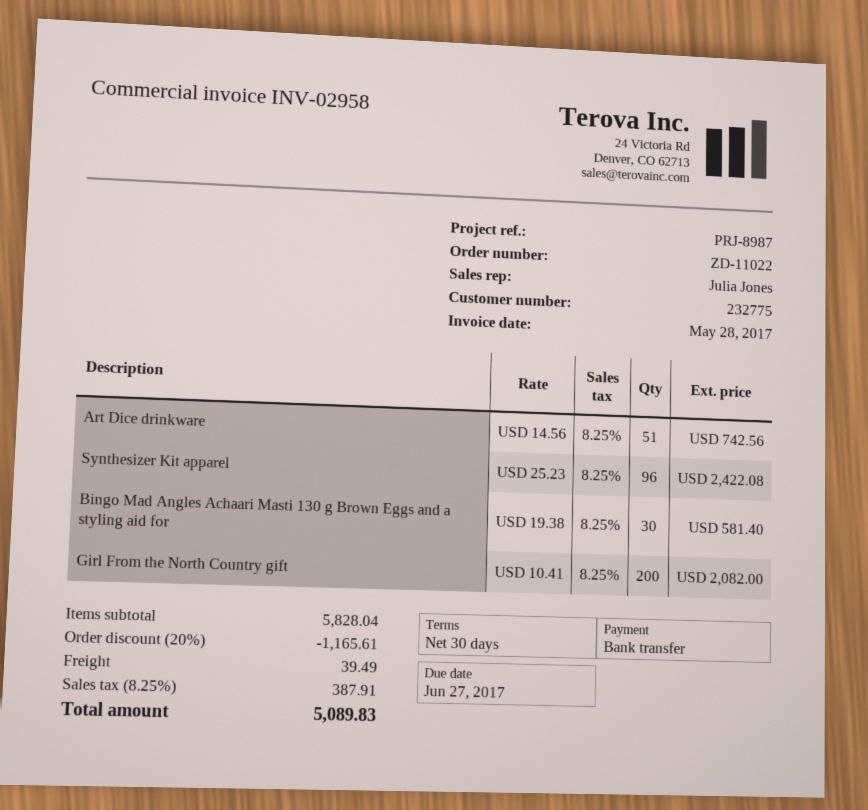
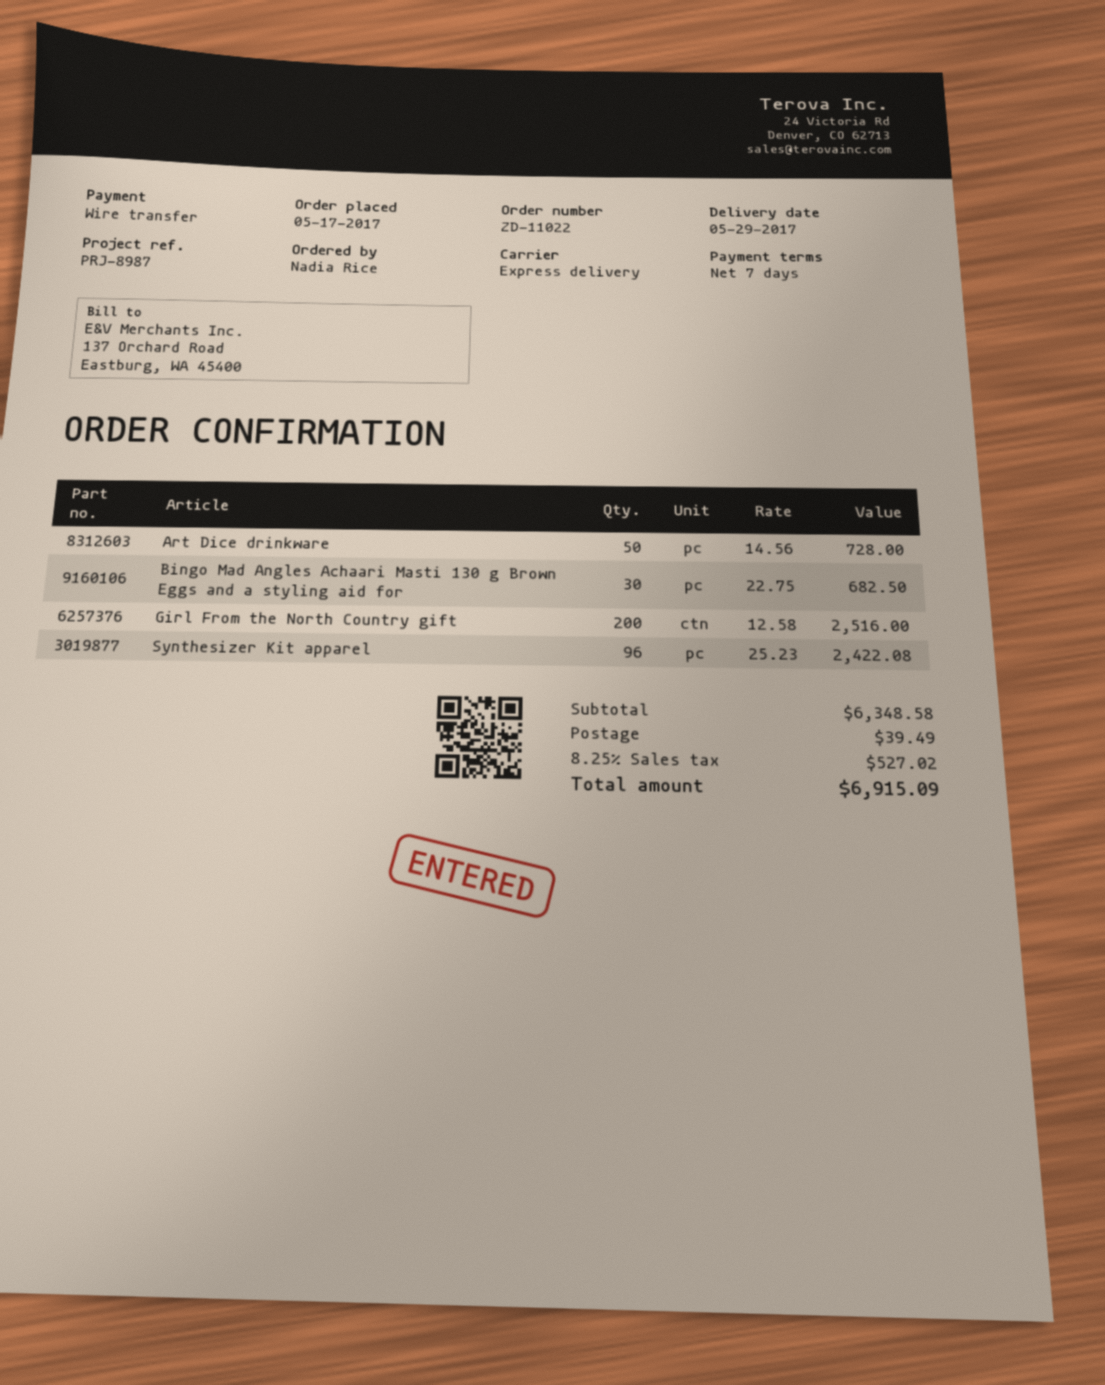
payment terms: 30 days -> 7 days
Art Dice drinkware: 51 x 14.56 = 742.56 -> 50 x 14.56 = 728.00
Bingo Mad Angles Achaari Masti 130 g Brown Eggs and a styling aid for: 30 x 19.38 = 581.40 -> 30 x 22.75 = 682.50
Girl From the North Country gift: 200 x 10.41 = 2082.00 -> 200 x 12.58 = 2516.00
subtotal: 5828.04 -> 6348.58
discount: 20% = 1165.61 -> none
tax: 8.25% = 387.91 -> 8.25% = 527.02
total: 5089.83 -> 6915.09

